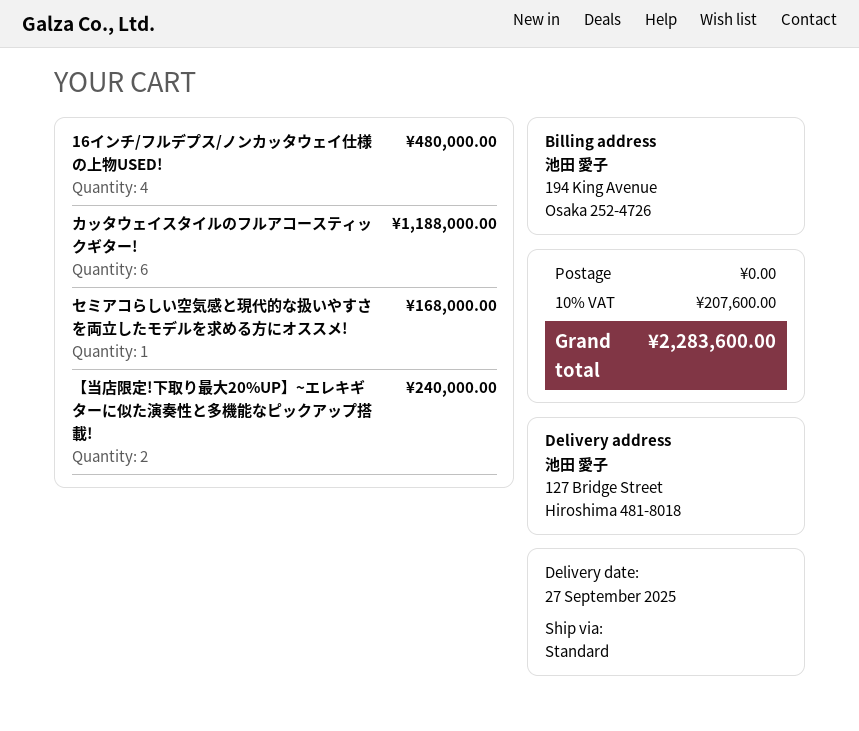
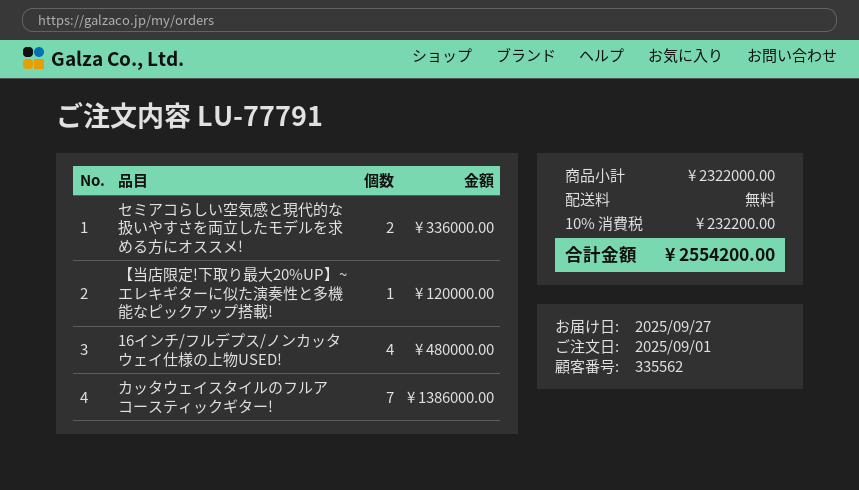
カッタウェイスタイルのフルアコースティックギター!: 6 for 1188000.00 -> 7 for 1386000.00
セミアコらしい空気感と現代的な扱いやすさを両立したモデルを求める方にオススメ!: 1 for 168000.00 -> 2 for 336000.00
【当店限定!下取り最大20%UP】~エレキギターに似た演奏性と多機能なピックアップ搭載!: 2 for 240000.00 -> 1 for 120000.00
tax: 10% = 207600.00 -> 10% = 232200.00
total: 2283600.00 -> 2554200.00

